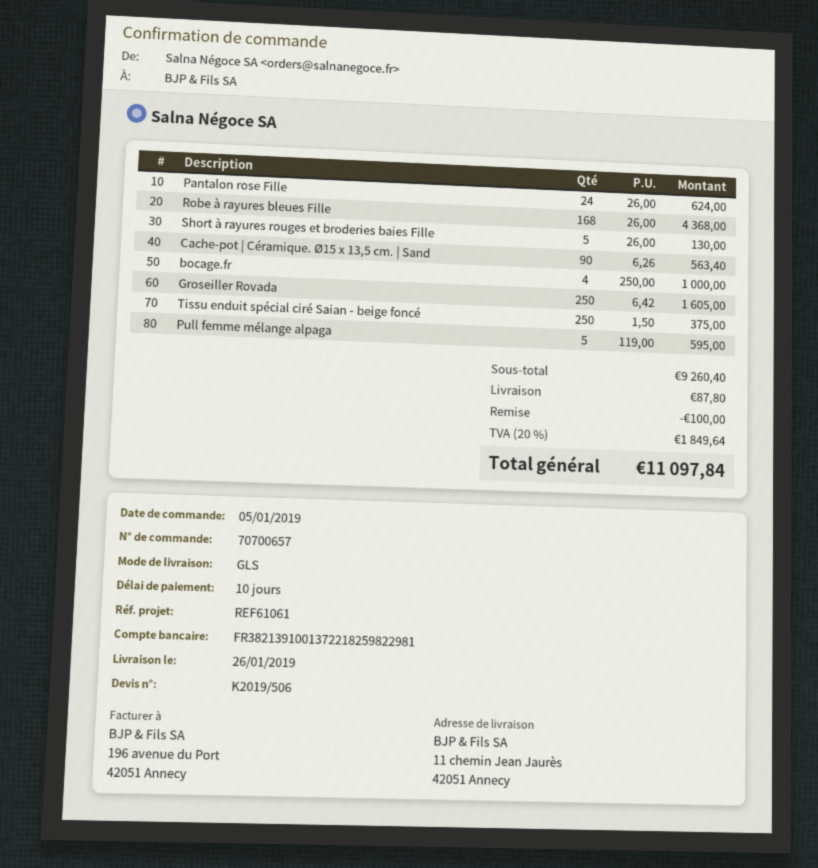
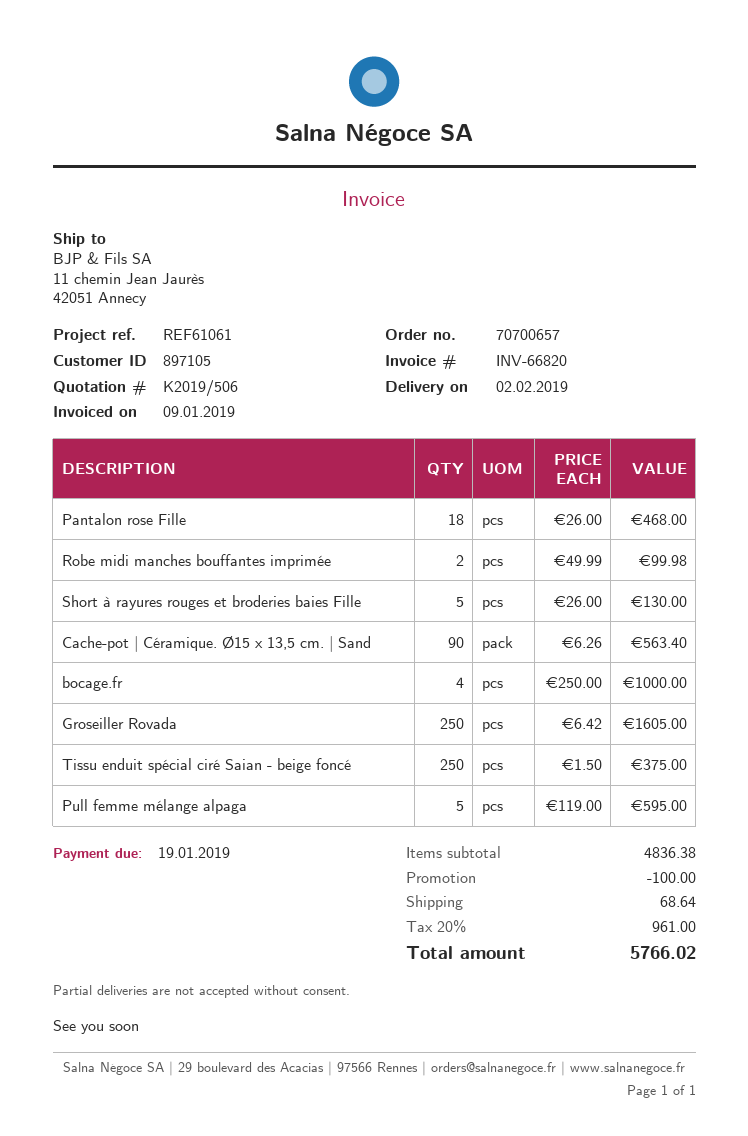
delivery date: 2019-01-26 -> 2019-02-02
Pantalon rose Fille: 24 x 26.00 = 624.00 -> 18 x 26.00 = 468.00
Robe à rayures bleues Fille: 168 x 26.00 = 4368.00 -> none
Robe midi manches bouffantes imprimée: none -> 2 x 49.99 = 99.98
subtotal: 9260.40 -> 4836.38
shipping: 87.80 -> 68.64
tax: 20% = 1849.64 -> 20% = 961.00
total: 11097.84 -> 5766.02

